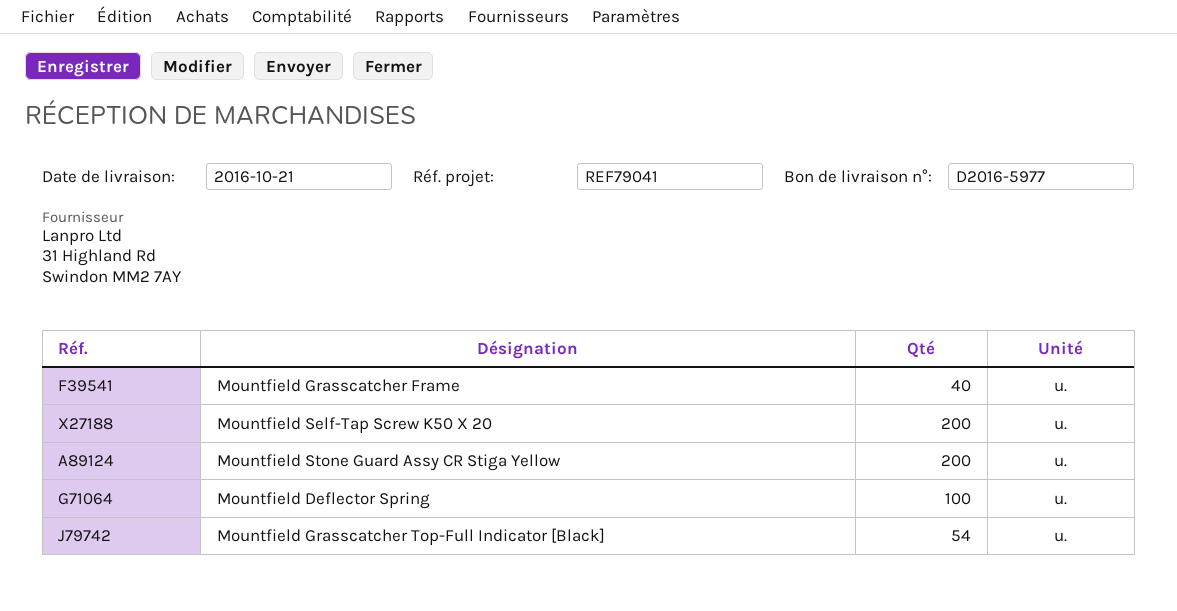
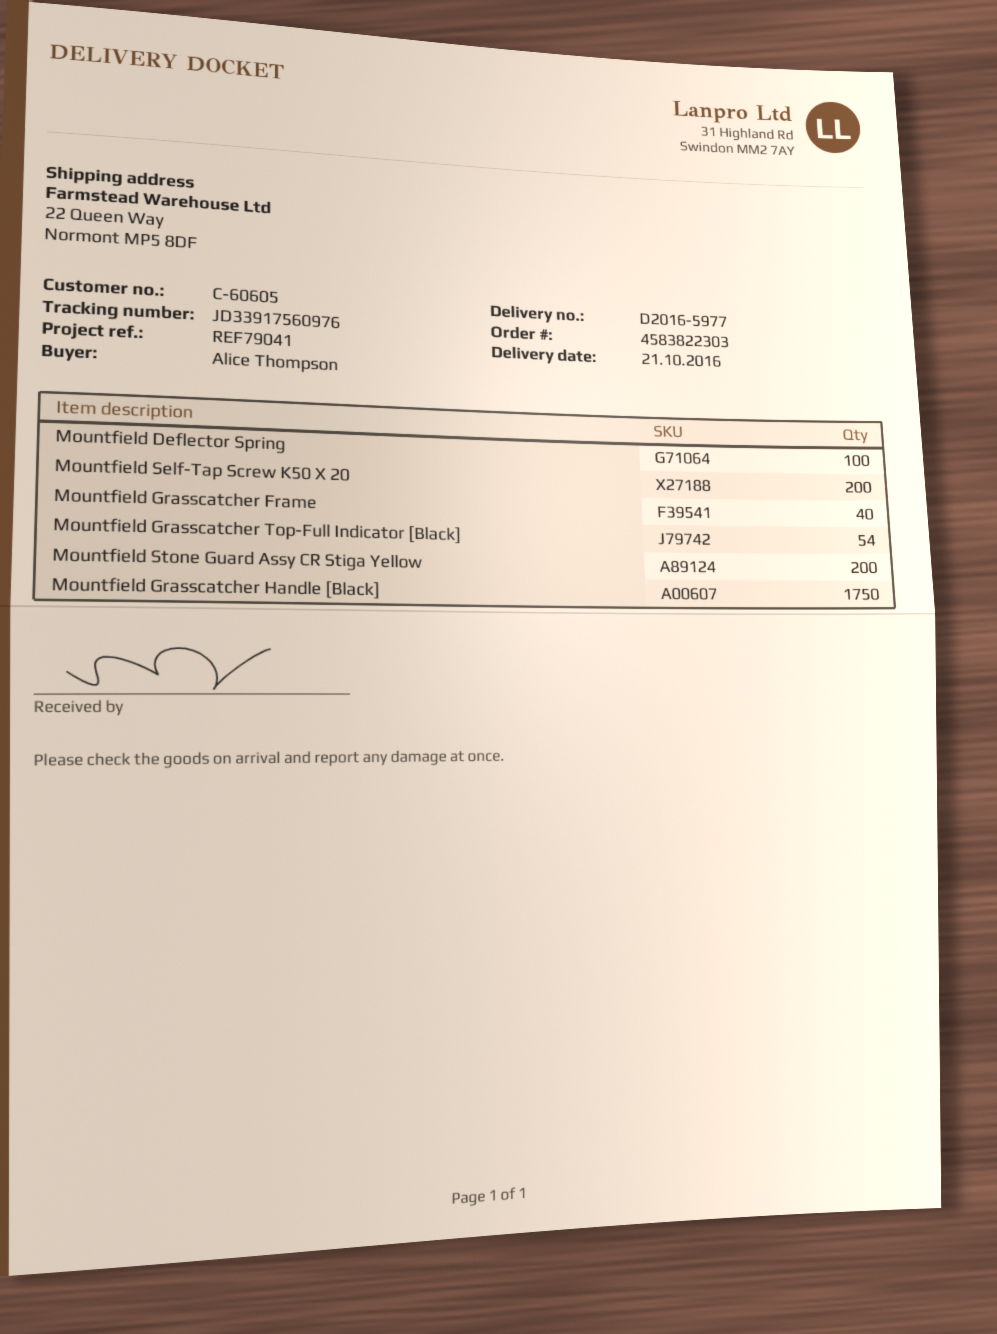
Mountfield Grasscatcher Handle [Black]: none -> 1750

